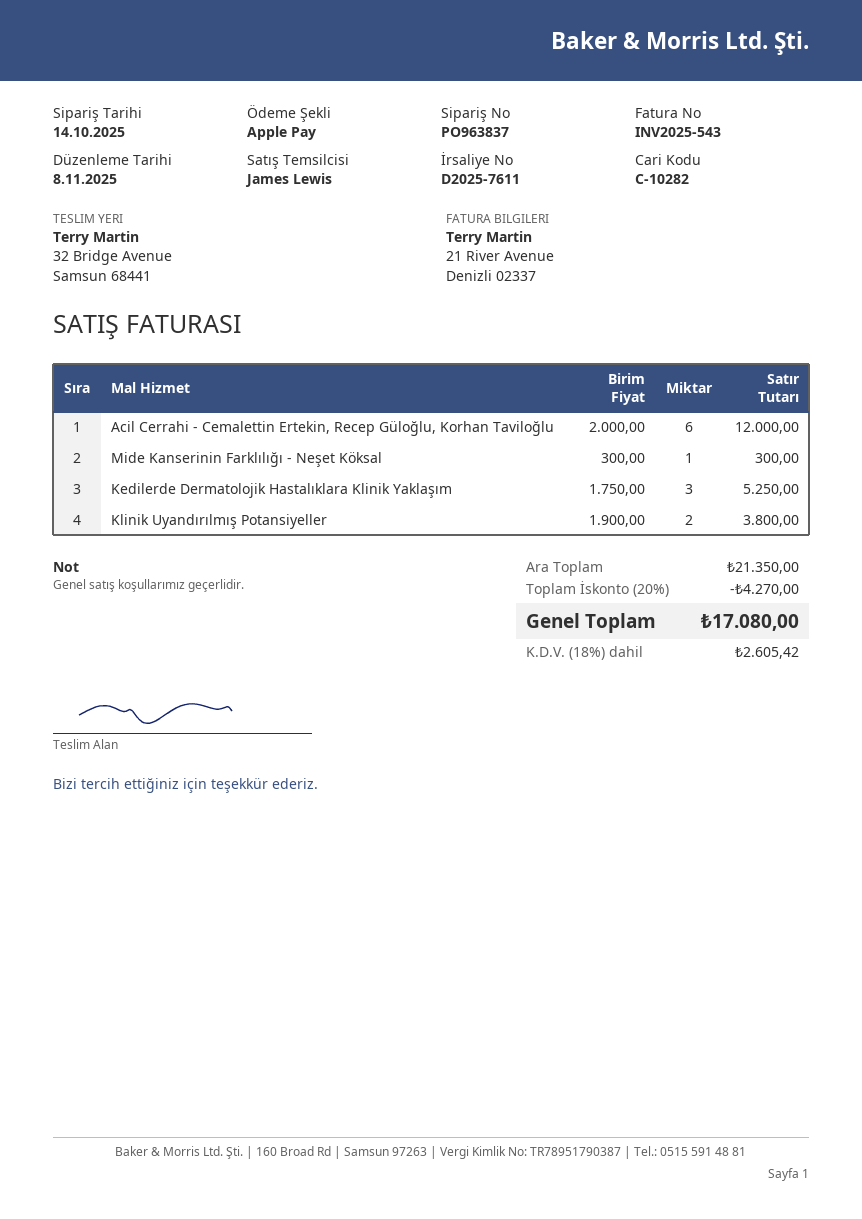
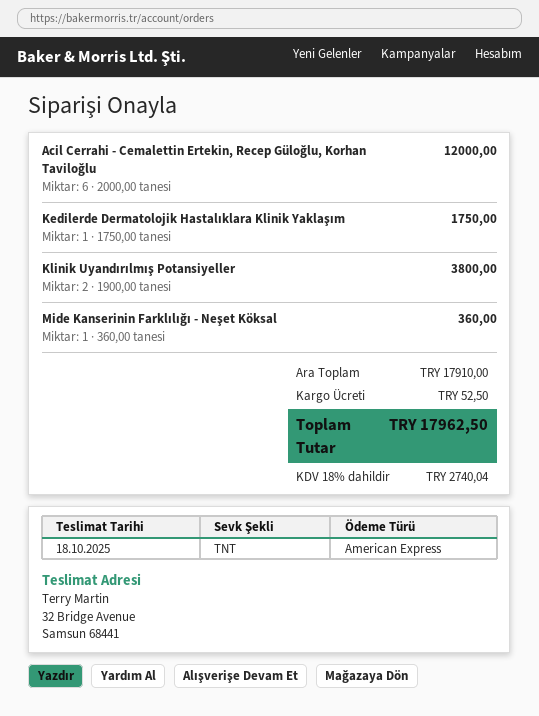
payment method: Apple Pay -> American Express
Mide Kanserinin Farklılığı - Neşet Köksal: 1 x 300.00 = 300.00 -> 1 x 360.00 = 360.00
Kedilerde Dermatolojik Hastalıklara Klinik Yaklaşım: 3 x 1750.00 = 5250.00 -> 1 x 1750.00 = 1750.00
subtotal: 21350.00 -> 17910.00
discount: 20% = 4270.00 -> none
shipping: none -> 52.50
tax: 18% = 2605.42 -> 18% = 2740.04
total: 17080.00 -> 17962.50

